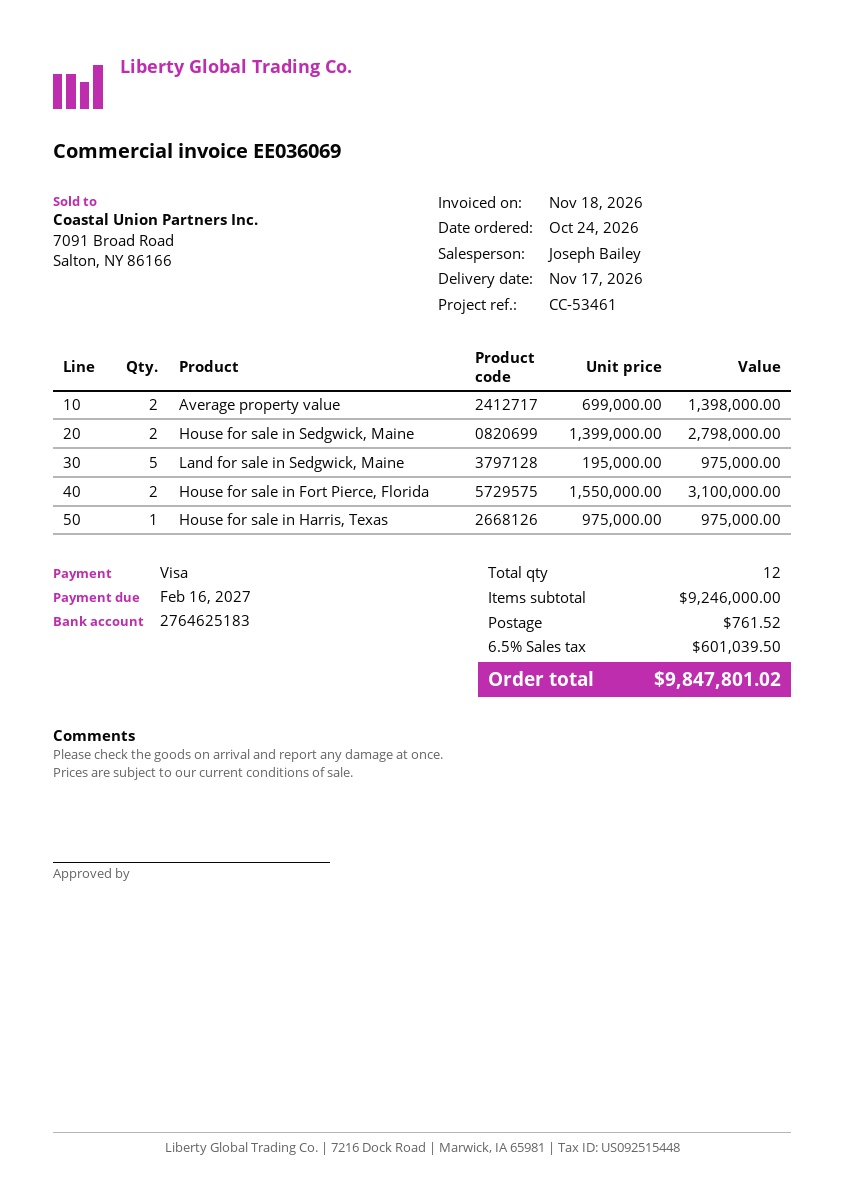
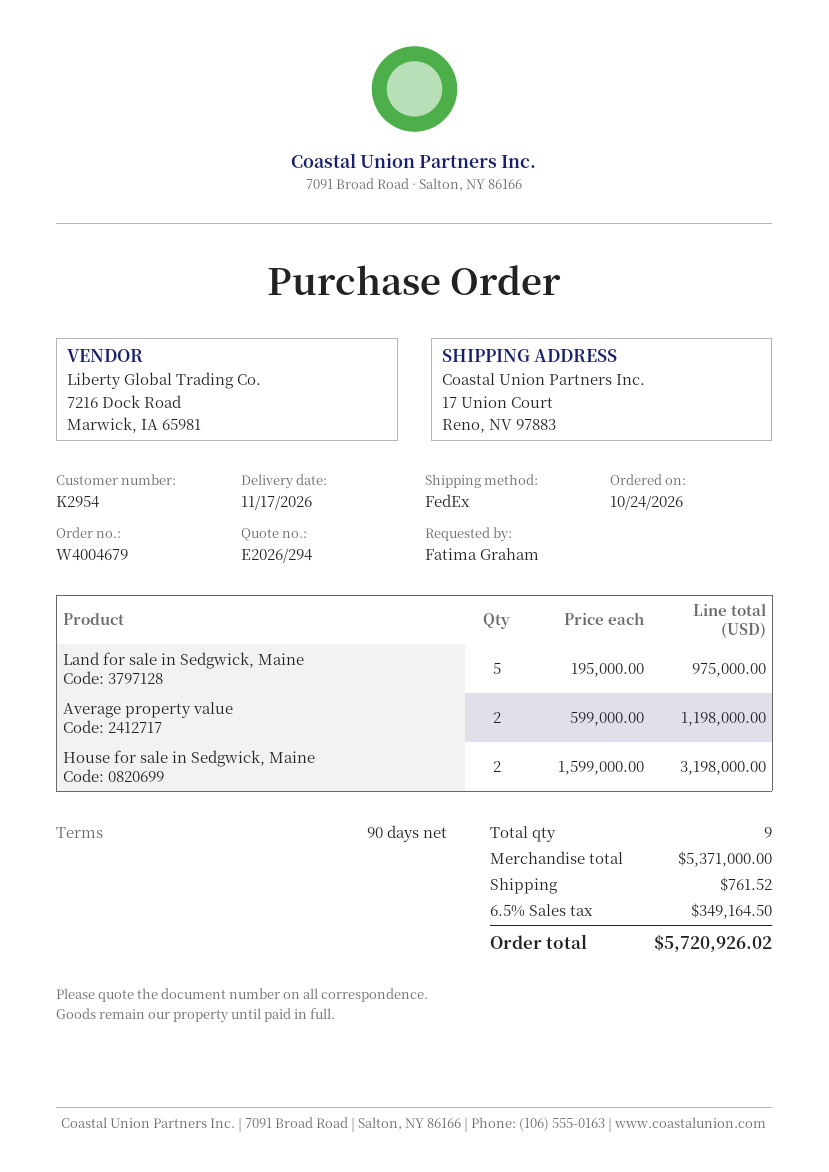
Average property value: 2 x 699000.00 = 1398000.00 -> 2 x 599000.00 = 1198000.00
House for sale in Sedgwick, Maine: 2 x 1399000.00 = 2798000.00 -> 2 x 1599000.00 = 3198000.00
House for sale in Fort Pierce, Florida: 2 x 1550000.00 = 3100000.00 -> none
House for sale in Harris, Texas: 1 x 975000.00 = 975000.00 -> none
total quantity: 12 -> 9
subtotal: 9246000.00 -> 5371000.00
tax: 6.5% = 601039.50 -> 6.5% = 349164.50
total: 9847801.02 -> 5720926.02

